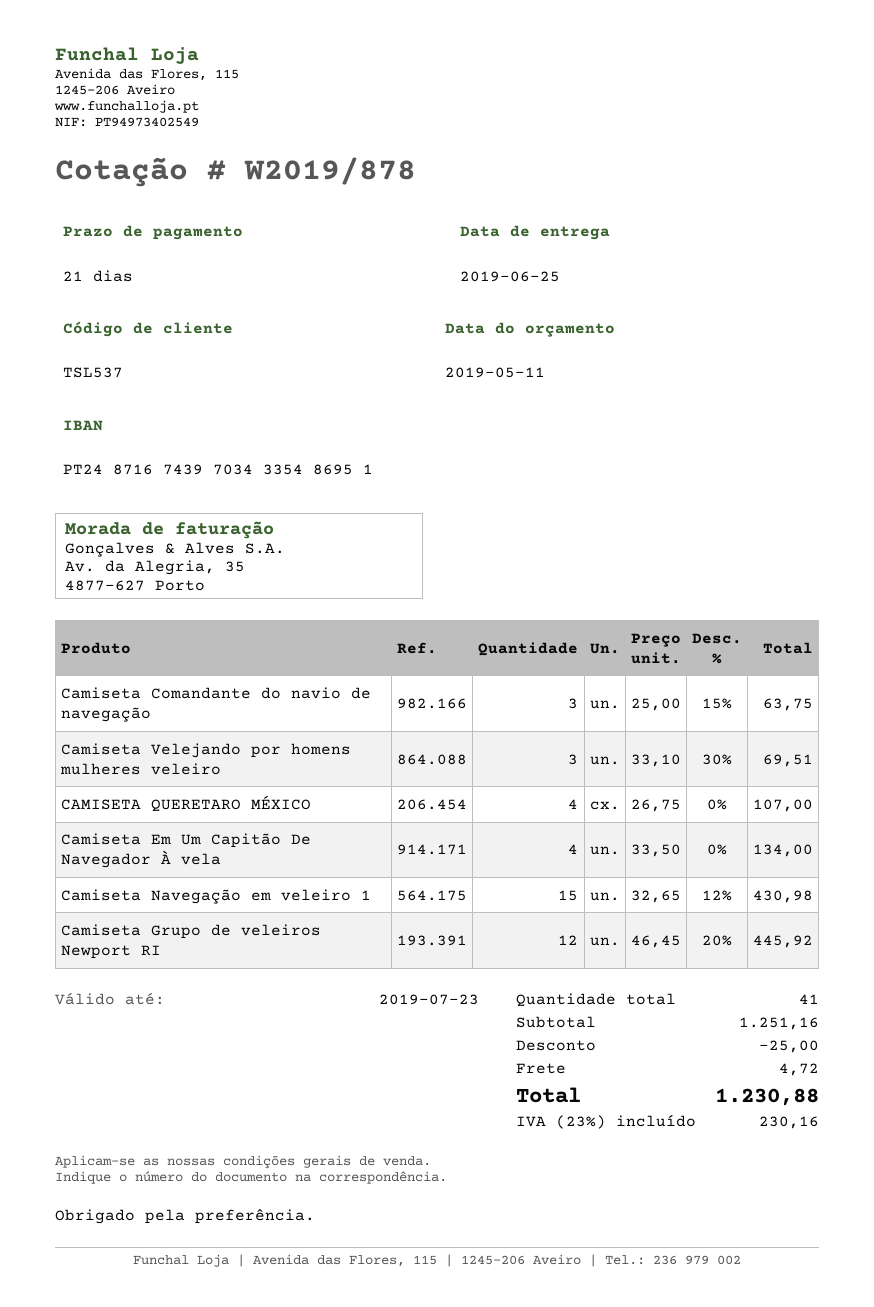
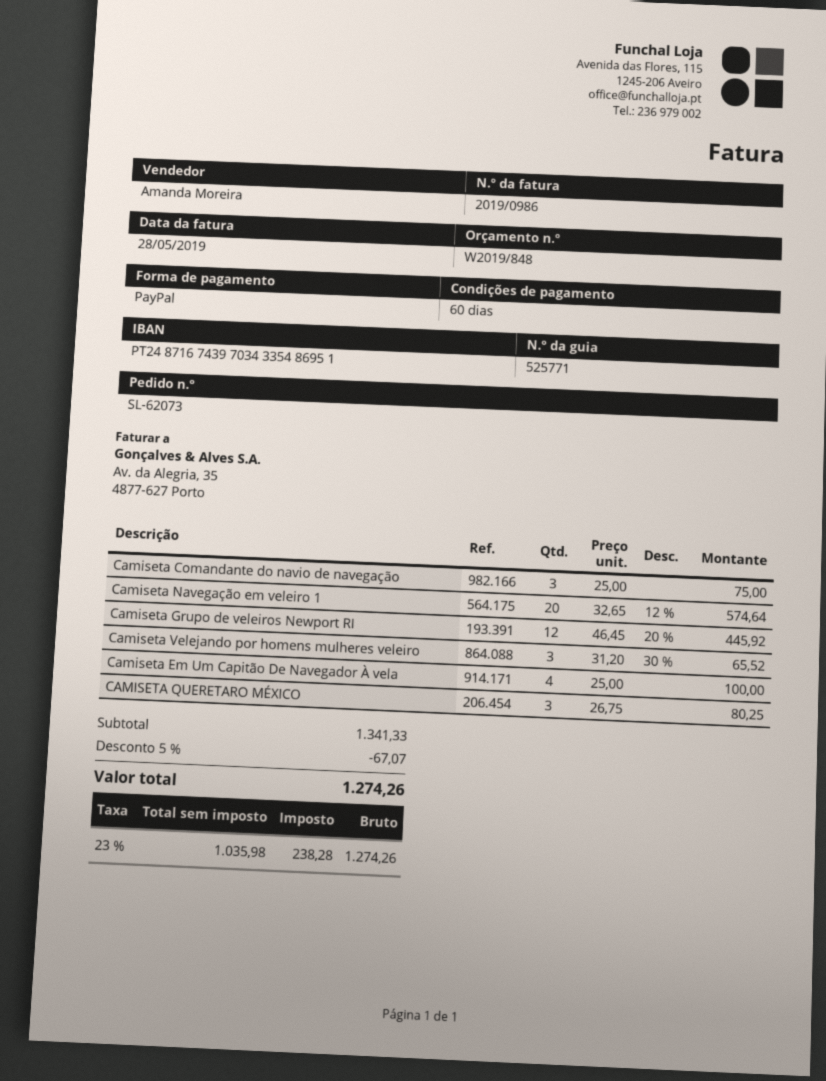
quote number: W2019/878 -> W2019/848
payment terms: 21 days -> 60 days
Camiseta Comandante do navio de navegação: 3 x 25.00 - 15% = 63.75 -> 3 x 25.00 = 75.00
Camiseta Velejando por homens mulheres veleiro: 3 x 33.10 - 30% = 69.51 -> 3 x 31.20 - 30% = 65.52
CAMISETA QUERETARO MÉXICO: 4 x 26.75 = 107.00 -> 3 x 26.75 = 80.25
Camiseta Em Um Capitão De Navegador À vela: 4 x 33.50 = 134.00 -> 4 x 25.00 = 100.00
Camiseta Navegação em veleiro 1: 15 x 32.65 - 12% = 430.98 -> 20 x 32.65 - 12% = 574.64
subtotal: 1251.16 -> 1341.33
discount: 25.00 -> 67.07
shipping: 4.72 -> none
tax: 23% = 230.16 -> 23% = 238.28
total: 1230.88 -> 1274.26

